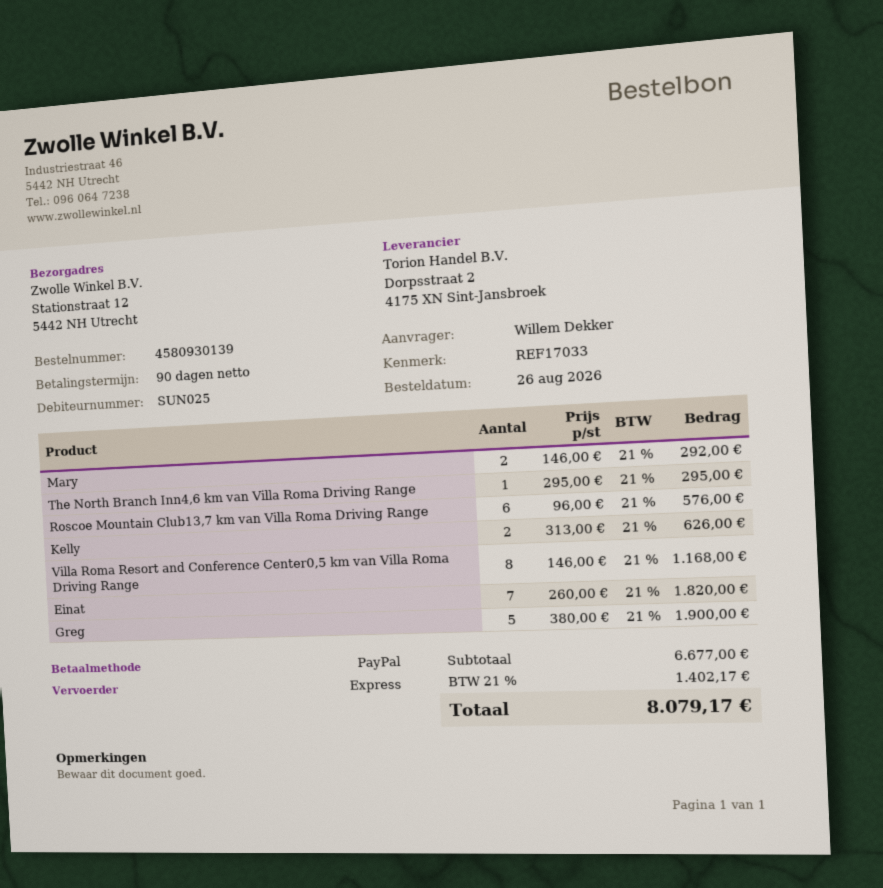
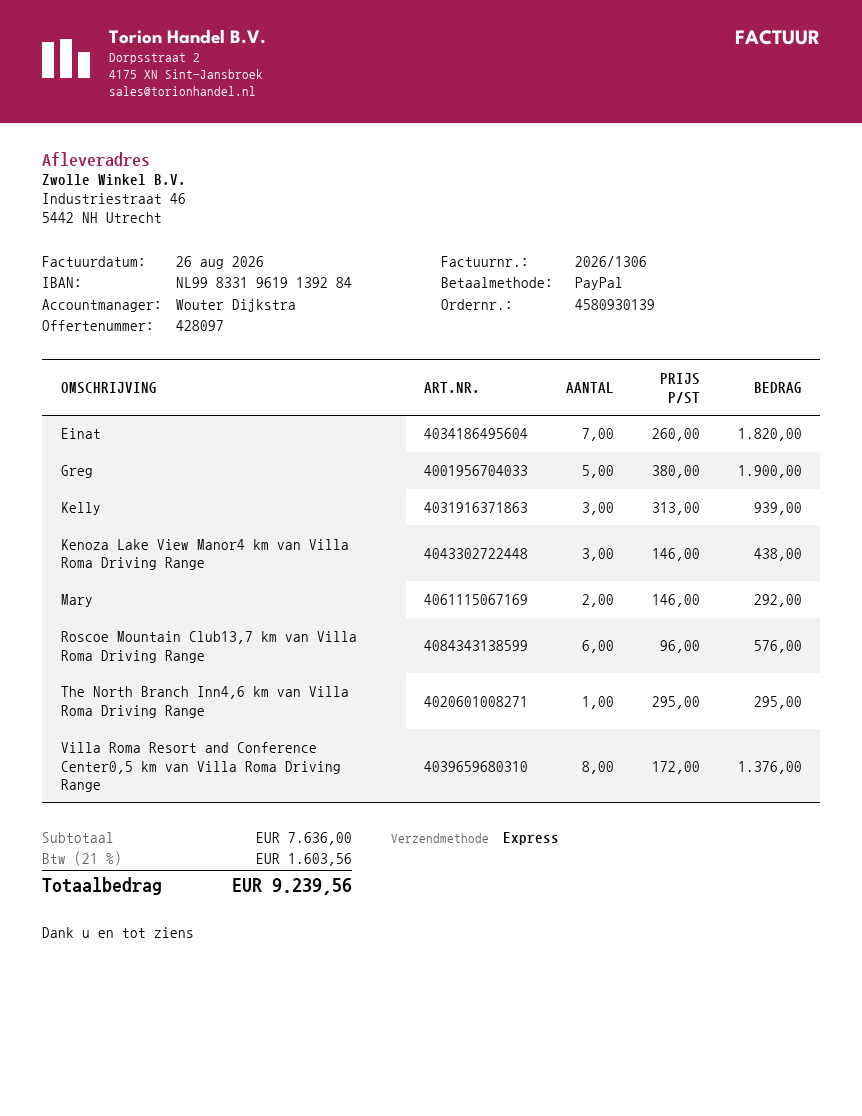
ship to: Stationstraat 12, 5442 NH Utrecht -> Industriestraat 46, 5442 NH Utrecht
Kelly: 2 x 313.00 = 626.00 -> 3 x 313.00 = 939.00
Villa Roma Resort and Conference Center0,5 km van Villa Roma Driving Range: 8 x 146.00 = 1168.00 -> 8 x 172.00 = 1376.00
Kenoza Lake View Manor4 km van Villa Roma Driving Range: none -> 3 x 146.00 = 438.00
subtotal: 6677.00 -> 7636.00
tax: 21% = 1402.17 -> 21% = 1603.56
total: 8079.17 -> 9239.56

